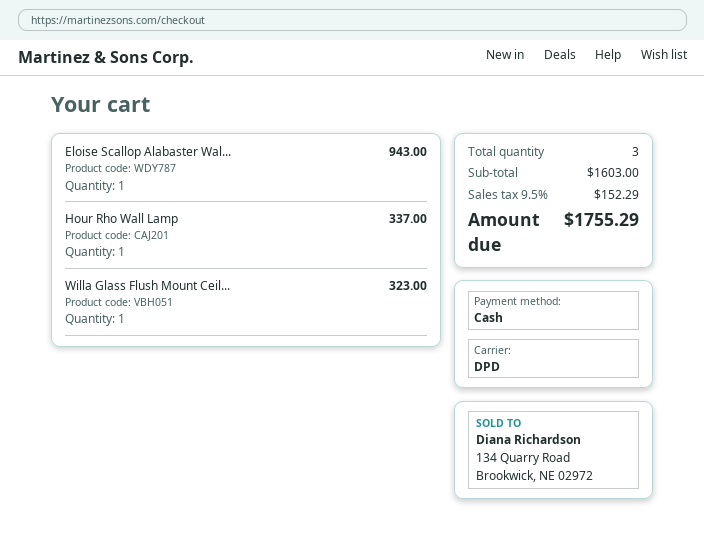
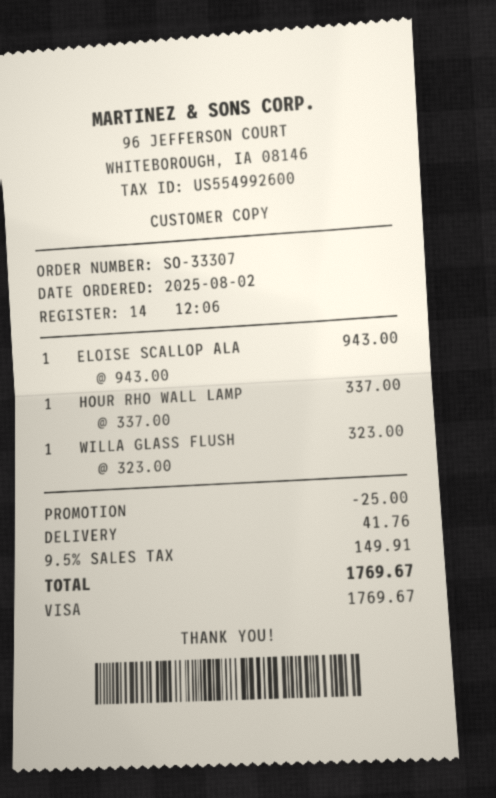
payment method: cash -> Visa
discount: none -> 25.00
shipping: none -> 41.76
tax: 9.5% = 152.29 -> 9.5% = 149.91
total: 1755.29 -> 1769.67

